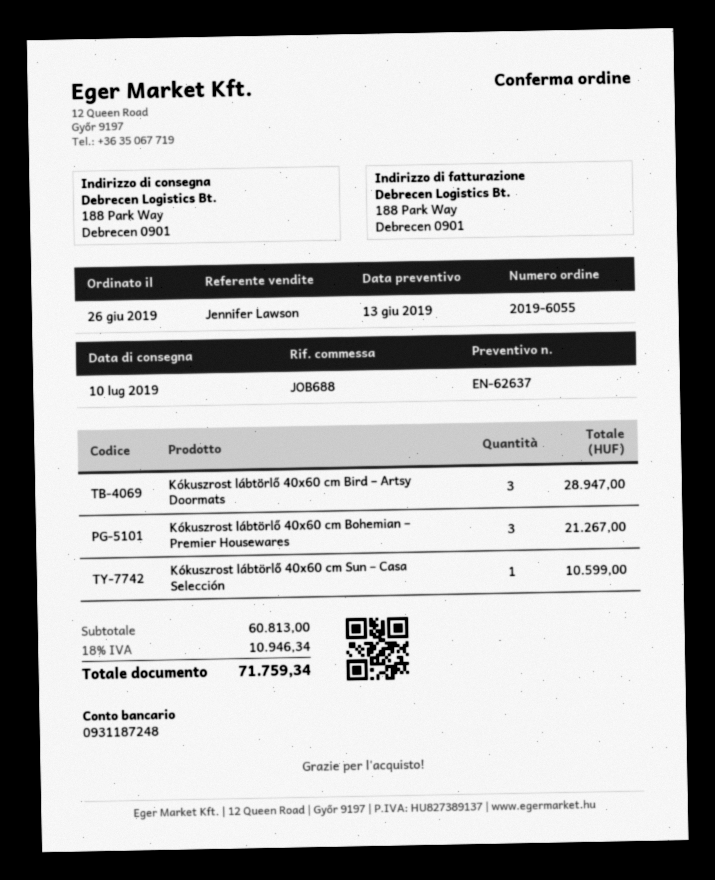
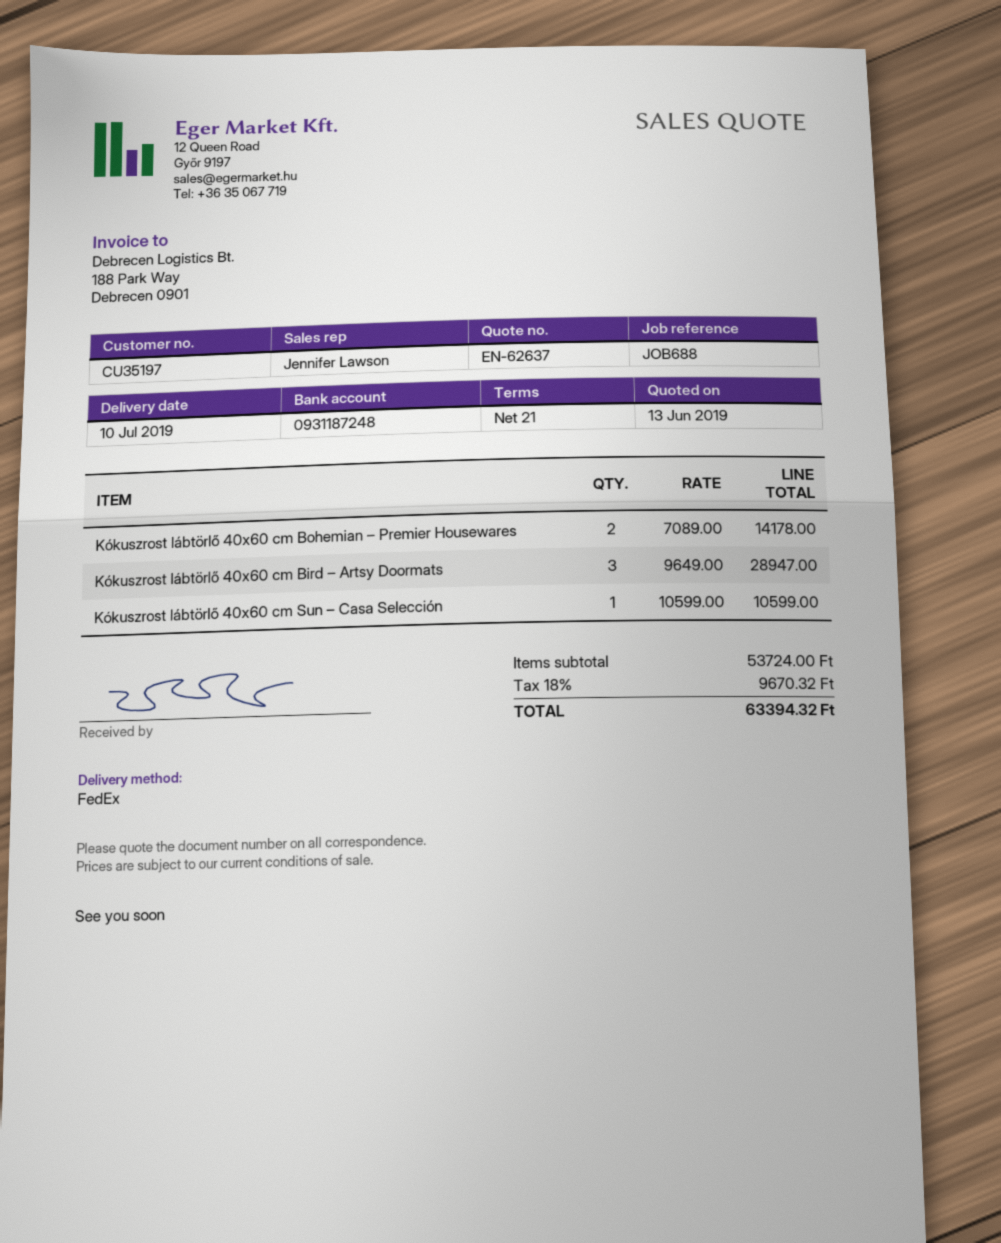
Kókuszrost lábtörlő 40x60 cm Bohemian – Premier Housewares: 3 for 21267.00 -> 2 for 14178.00
subtotal: 60813.00 -> 53724.00
tax: 18% = 10946.34 -> 18% = 9670.32
total: 71759.34 -> 63394.32

